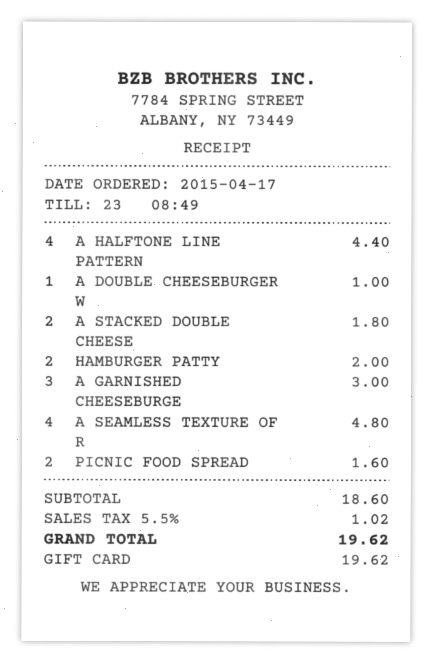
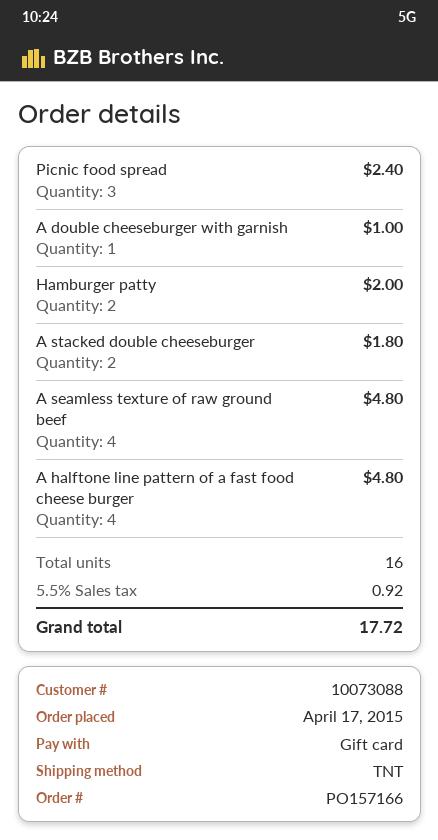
A HALFTONE LINE PATTERN: 4 for 4.40 -> 4 for 4.80
A GARNISHED CHEESEBURGE: 3 for 3.00 -> none
PICNIC FOOD SPREAD: 2 for 1.60 -> 3 for 2.40
tax: 5.5% = 1.02 -> 5.5% = 0.92
total: 19.62 -> 17.72

